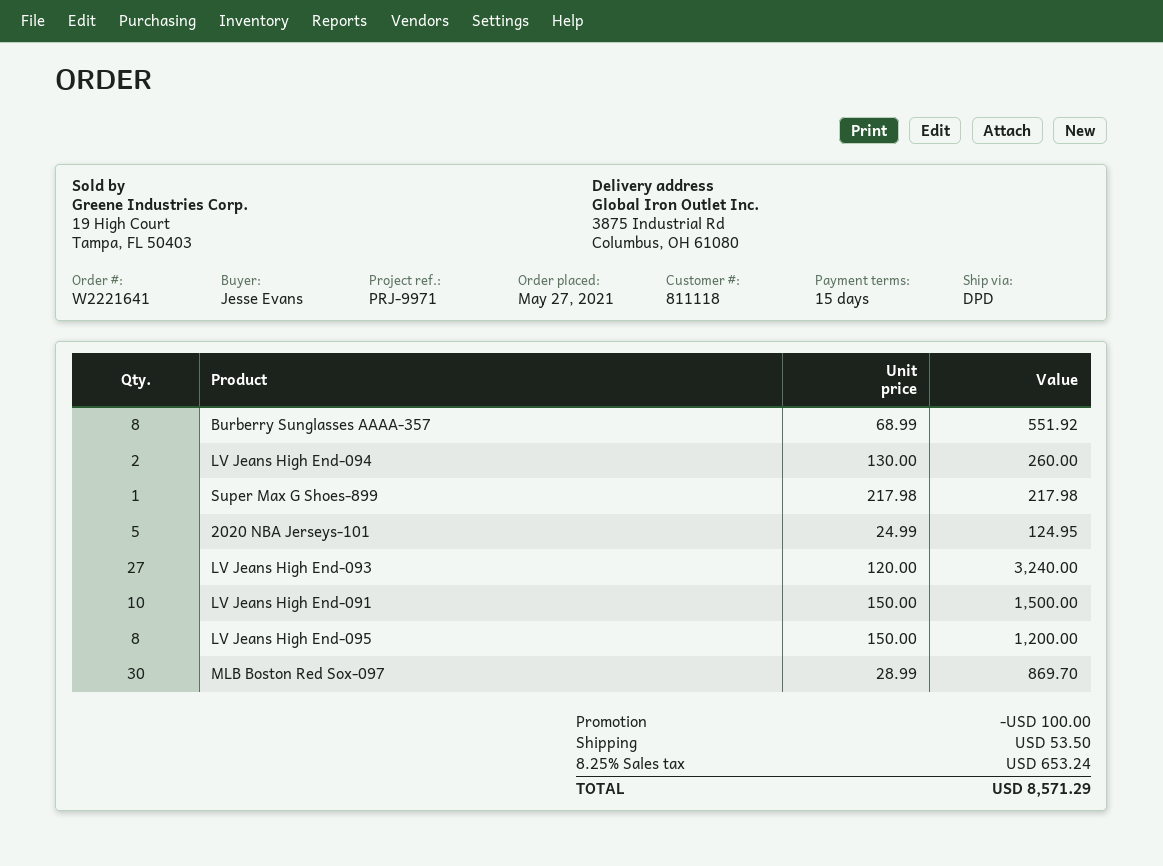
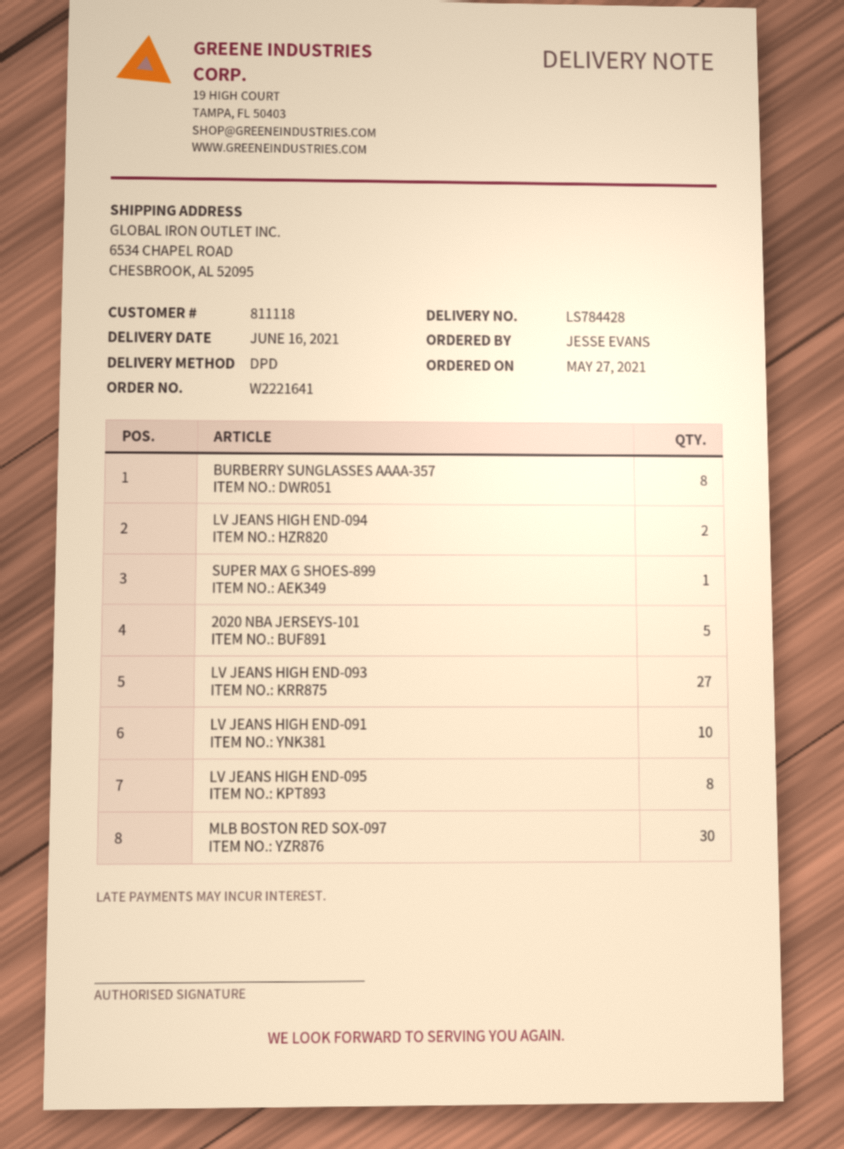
ship to: 3875 Industrial Rd, Columbus, OH 61080 -> 6534 CHAPEL ROAD, CHESBROOK, AL 52095

